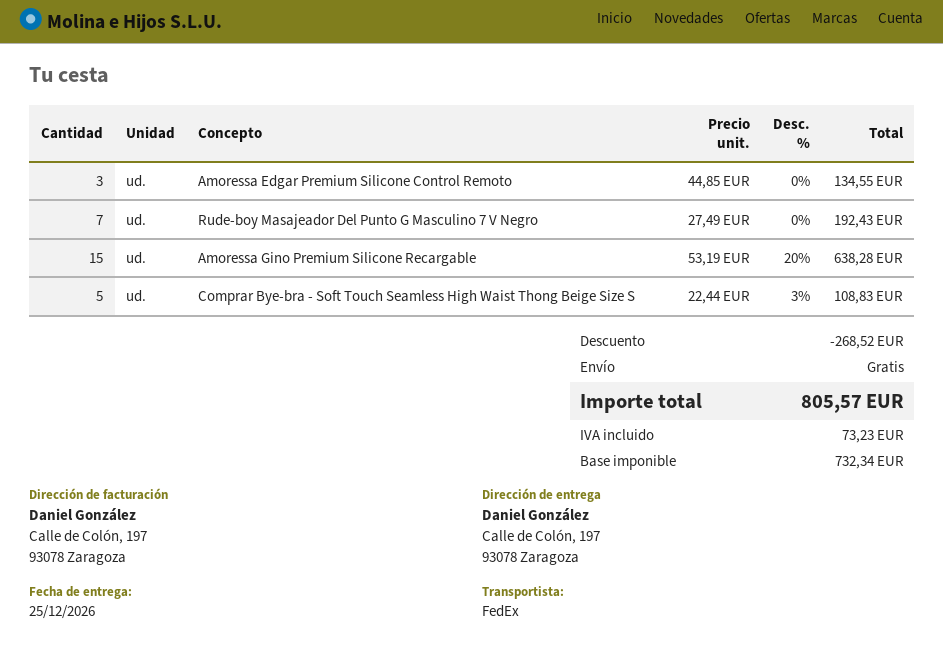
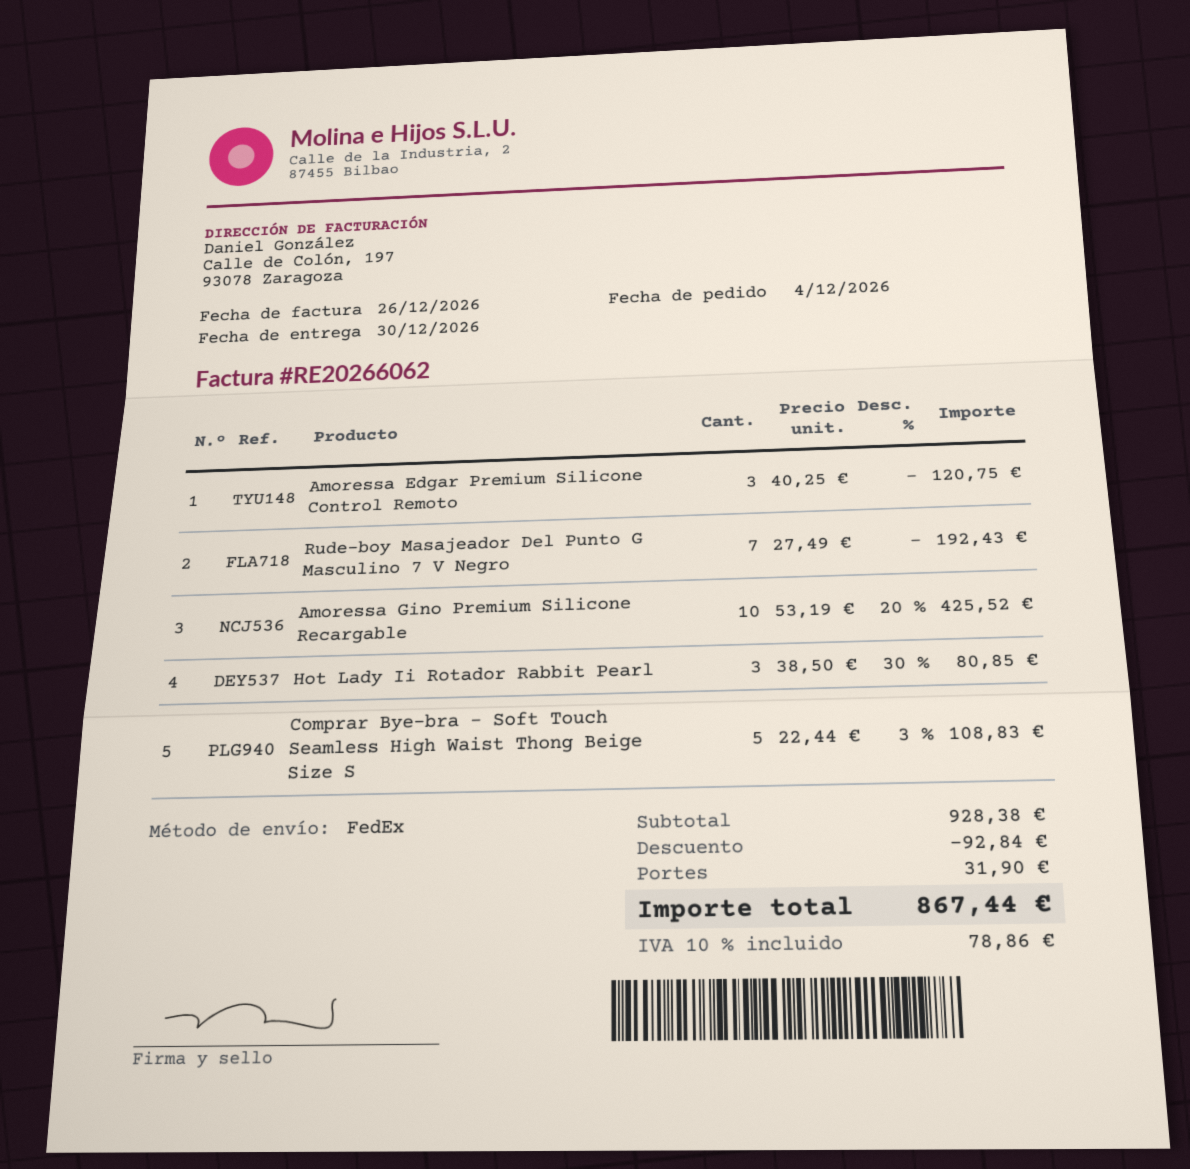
delivery date: 2026-12-25 -> 2026-12-30
Amoressa Edgar Premium Silicone Control Remoto: 3 x 44.85 = 134.55 -> 3 x 40.25 = 120.75
Amoressa Gino Premium Silicone Recargable: 15 x 53.19 - 20% = 638.28 -> 10 x 53.19 - 20% = 425.52
Hot Lady Ii Rotador Rabbit Pearl: none -> 3 x 38.50 - 30% = 80.85
discount: 268.52 -> 92.84
shipping: 0.00 -> 31.90
tax: 73.23 -> 78.86
total: 805.57 -> 867.44

